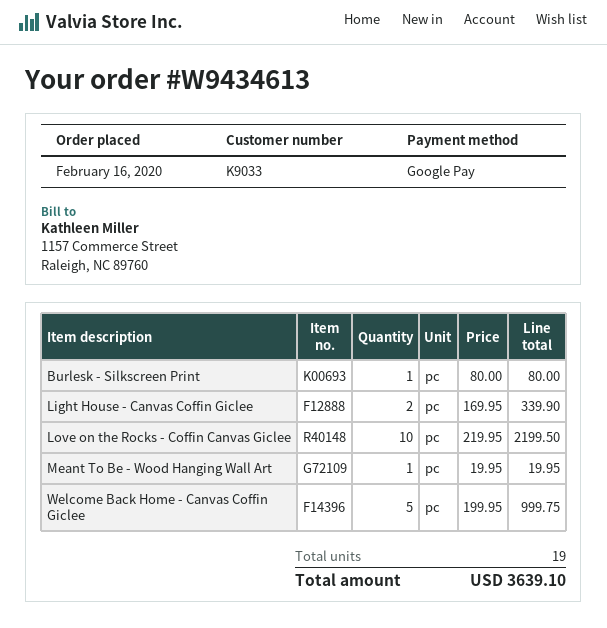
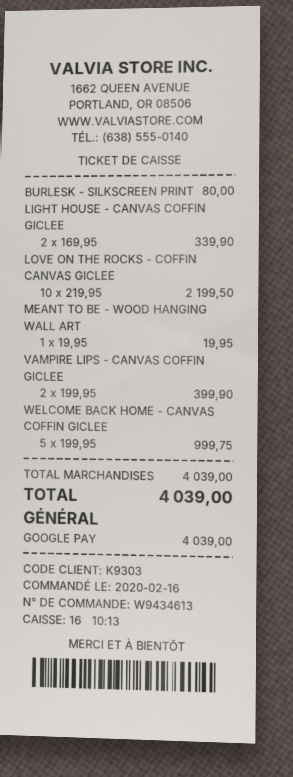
customer number: K9033 -> K9303
VAMPIRE LIPS - CANVAS COFFIN GICLEE: none -> 2 x 199.95 = 399.90
total: 3639.10 -> 4039.00

